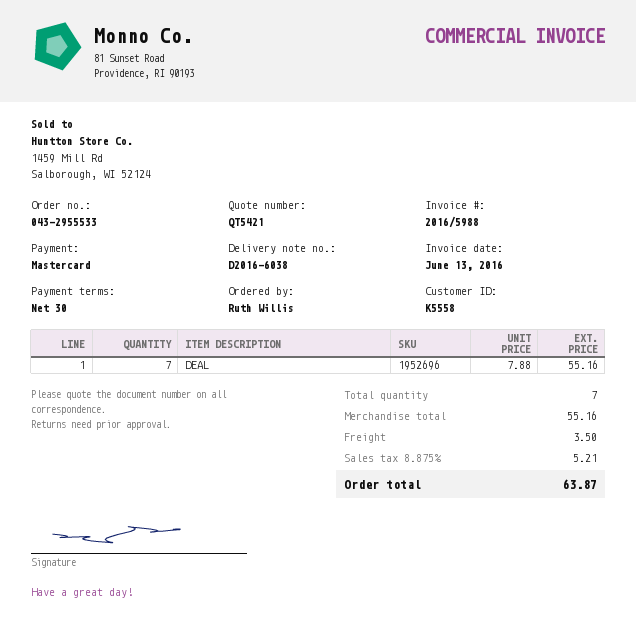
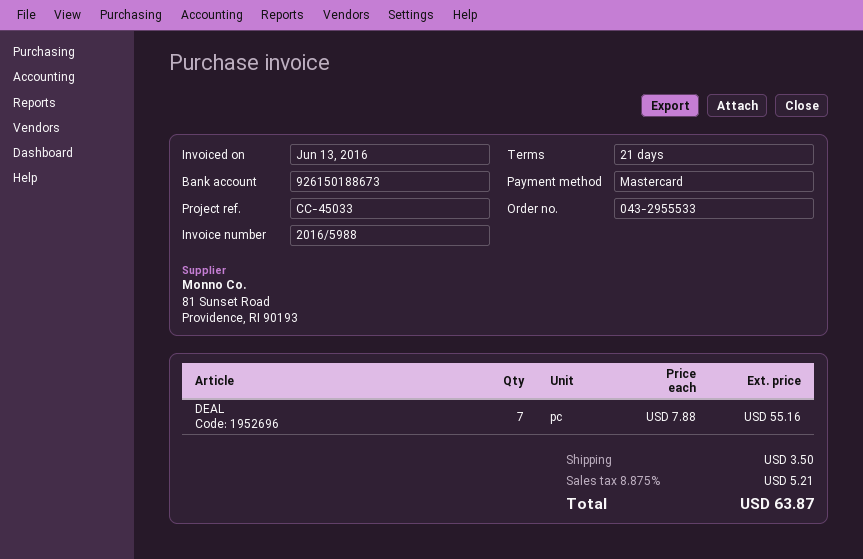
payment terms: 30 days -> 21 days

